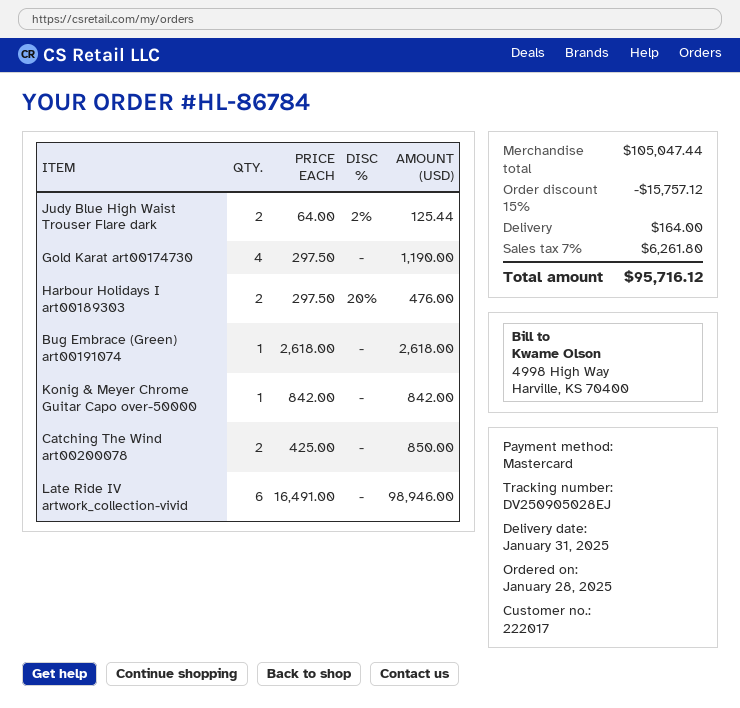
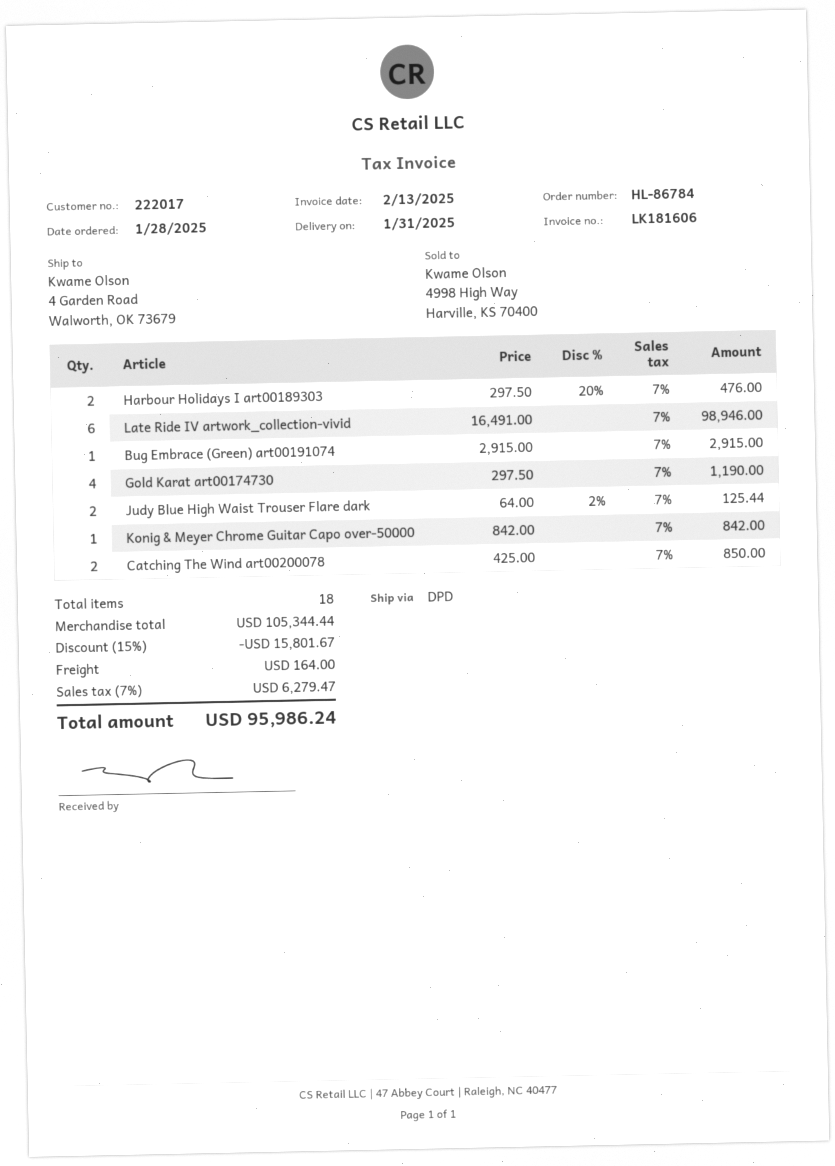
Bug Embrace (Green) art00191074: 1 x 2618.00 = 2618.00 -> 1 x 2915.00 = 2915.00
subtotal: 105047.44 -> 105344.44
discount: 15% = 15757.12 -> 15% = 15801.67
tax: 7% = 6261.80 -> 7% = 6279.47
total: 95716.12 -> 95986.24

